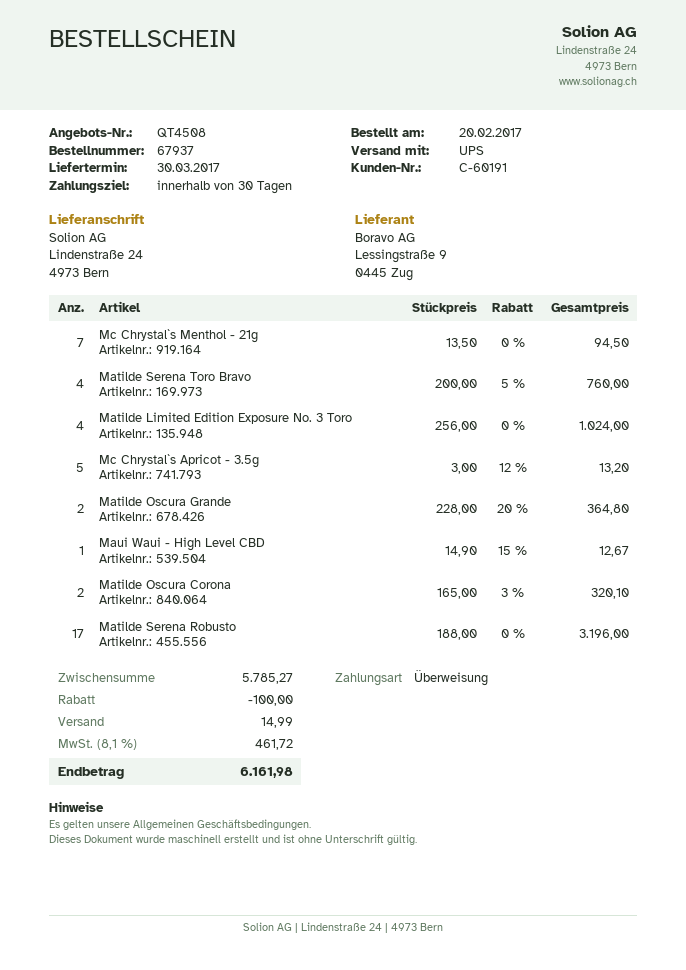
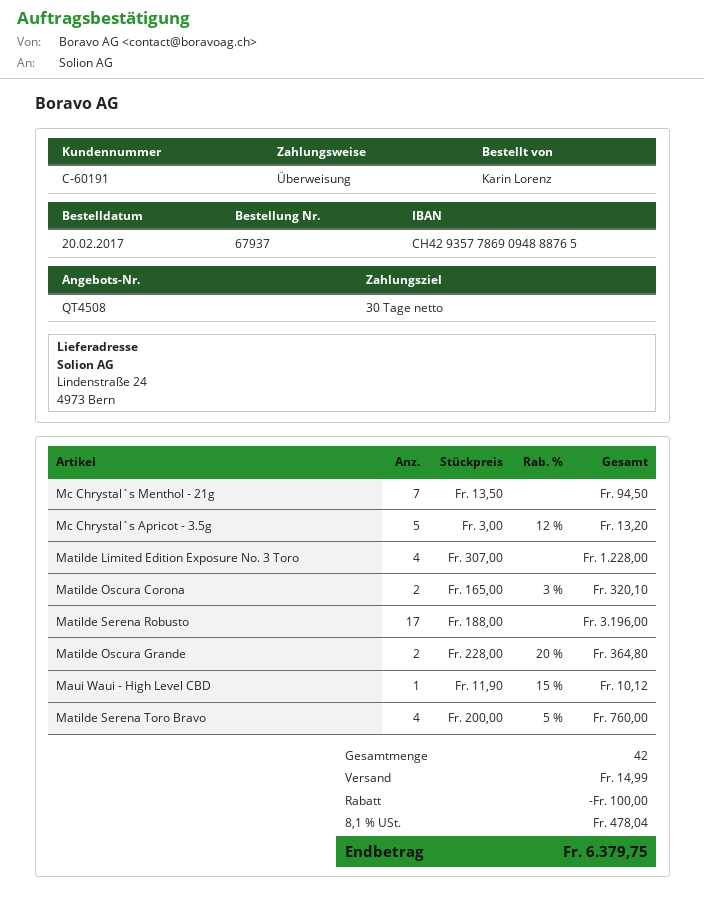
Matilde Limited Edition Exposure No. 3 Toro: 4 x 256.00 = 1024.00 -> 4 x 307.00 = 1228.00
Maui Waui - High Level CBD: 1 x 14.90 - 15% = 12.67 -> 1 x 11.90 - 15% = 10.12
tax: 8.1% = 461.72 -> 8.1% = 478.04
total: 6161.98 -> 6379.75

